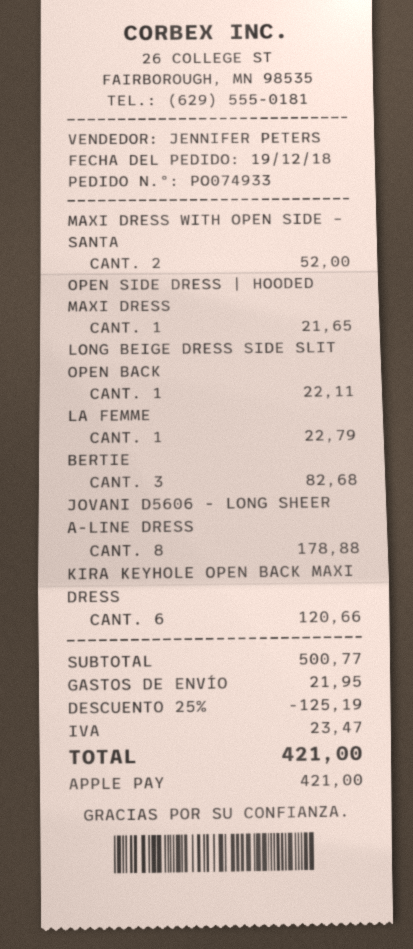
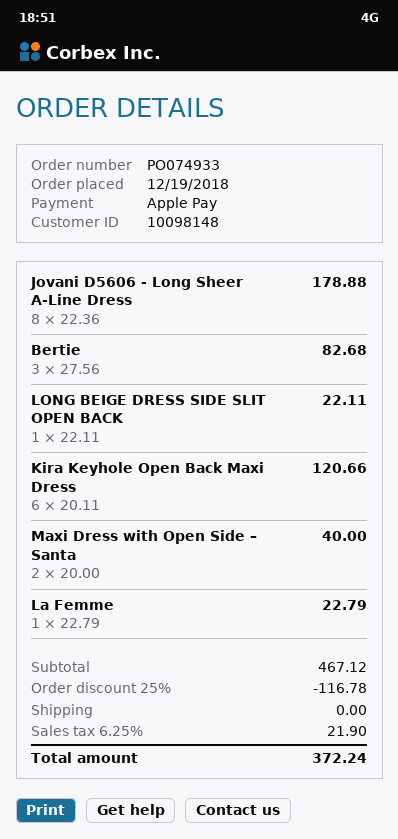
MAXI DRESS WITH OPEN SIDE – SANTA: 2 for 52.00 -> 2 for 40.00
OPEN SIDE DRESS | HOODED MAXI DRESS: 1 for 21.65 -> none
subtotal: 500.77 -> 467.12
discount: 25% = 125.19 -> 25% = 116.78
shipping: 21.95 -> 0.00
tax: 23.47 -> 21.90
total: 421.00 -> 372.24

